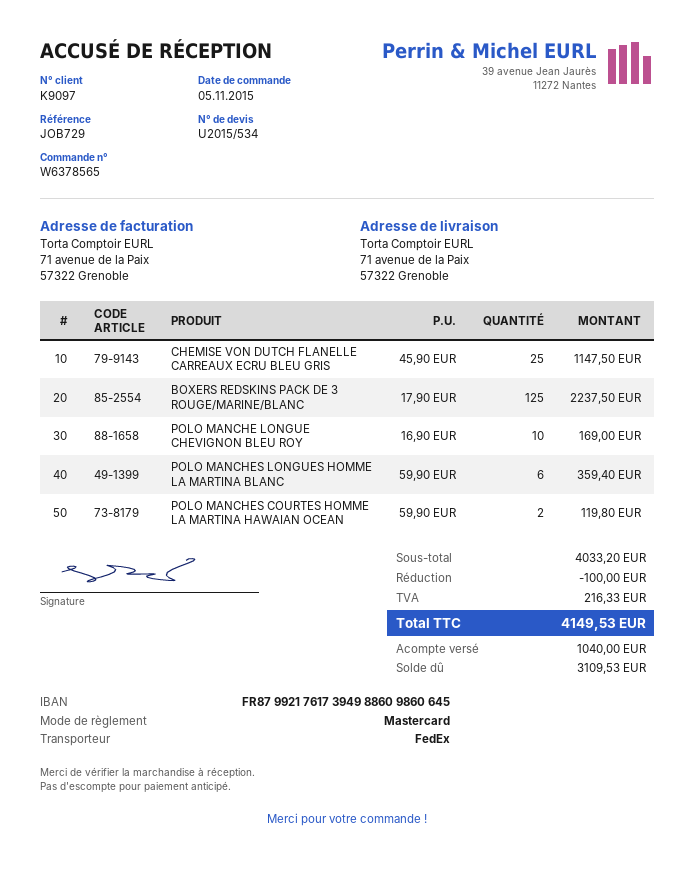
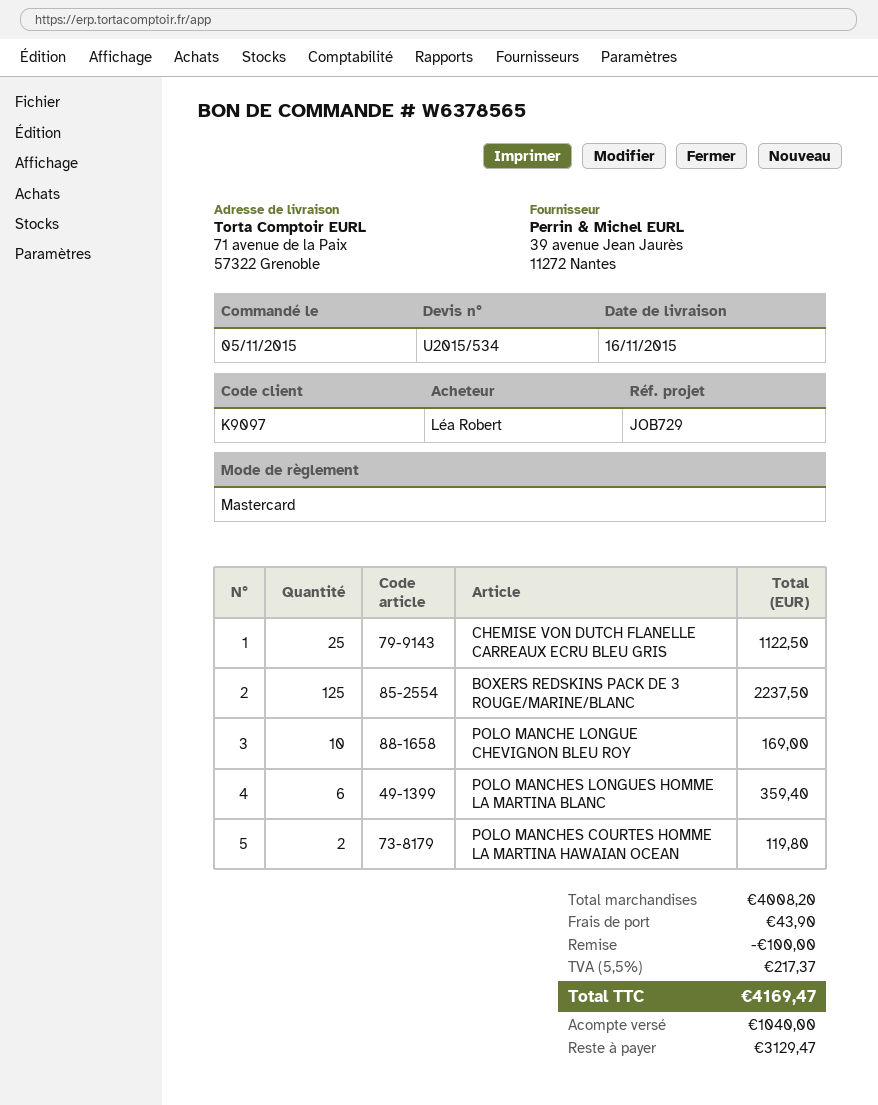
CHEMISE VON DUTCH FLANELLE CARREAUX ECRU BLEU GRIS: 25 for 1147.50 -> 25 for 1122.50
subtotal: 4033.20 -> 4008.20
shipping: none -> 43.90
tax: 216.33 -> 217.37
total: 4149.53 -> 4169.47
balance: 3109.53 -> 3129.47

